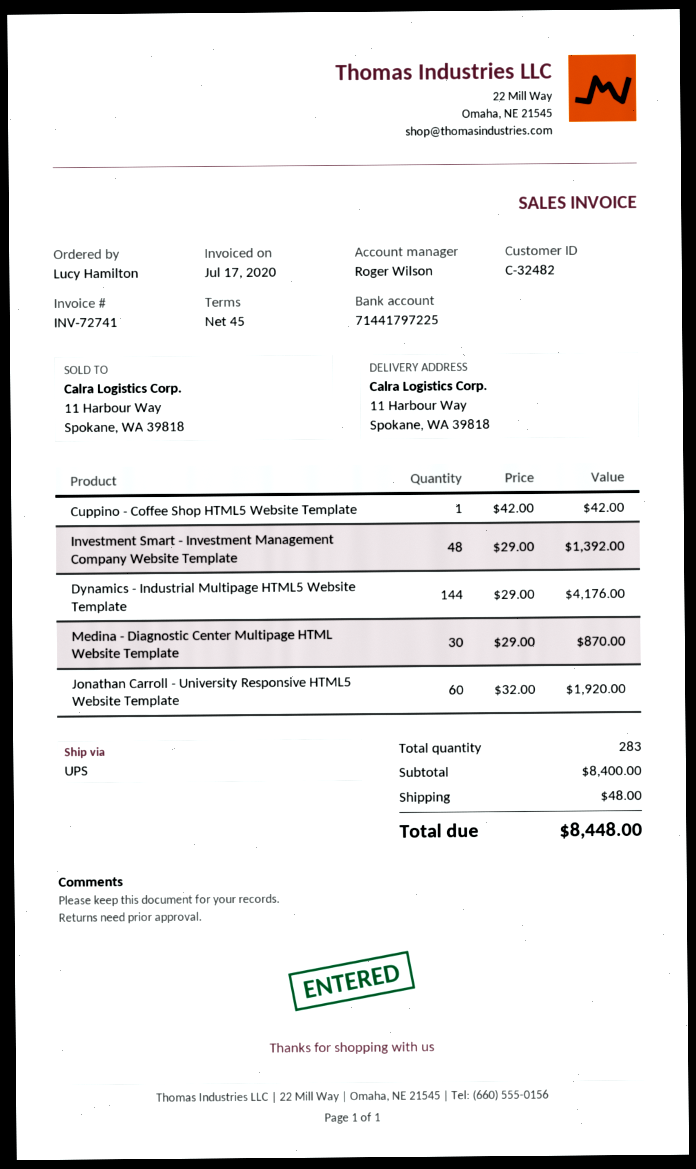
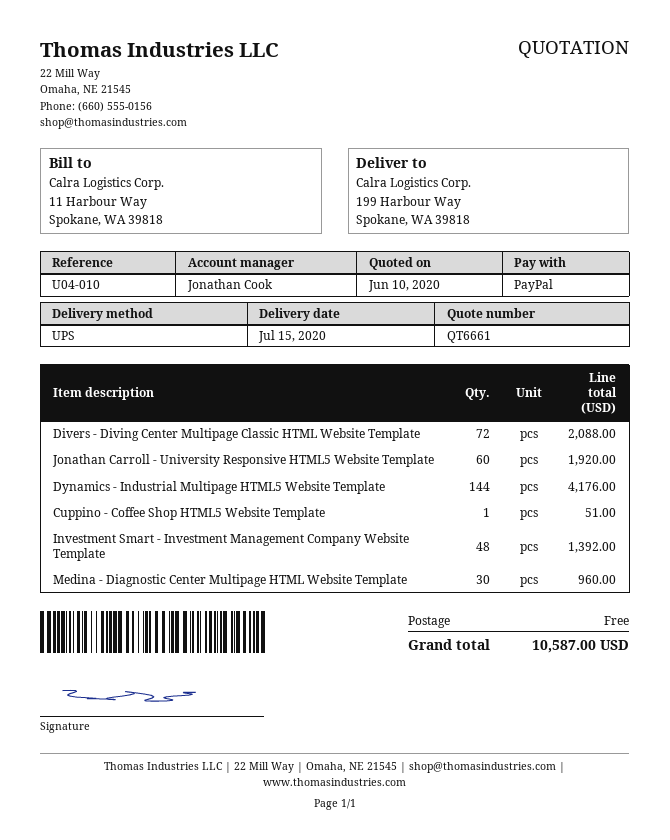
sales rep: Roger Wilson -> Jonathan Cook
ship to: 11 Harbour Way, Spokane, WA 39818 -> 199 Harbour Way, Spokane, WA 39818
Cuppino - Coffee Shop HTML5 Website Template: 1 for 42.00 -> 1 for 51.00
Medina - Diagnostic Center Multipage HTML Website Template: 30 for 870.00 -> 30 for 960.00
Divers - Diving Center Multipage Classic HTML Website Template: none -> 72 for 2088.00
shipping: 48.00 -> 0.00
total: 8448.00 -> 10587.00

